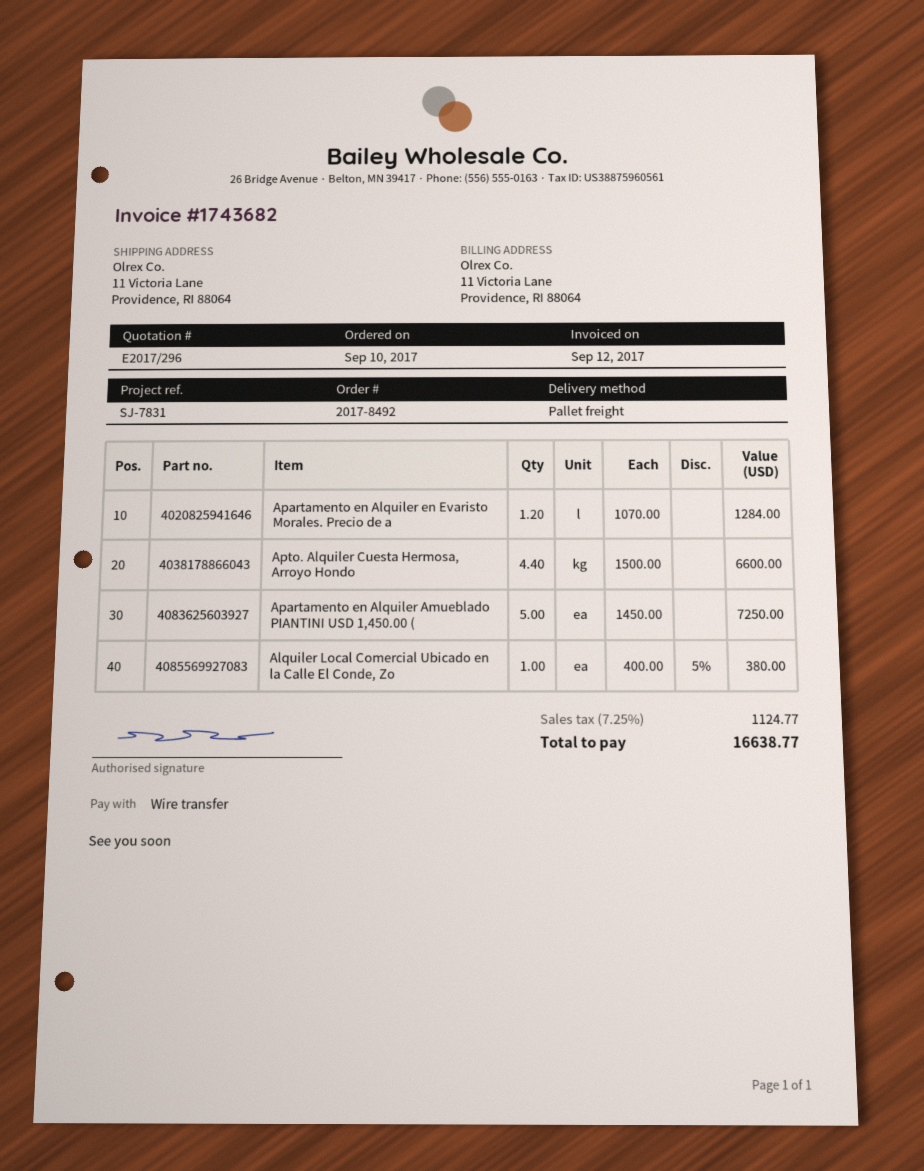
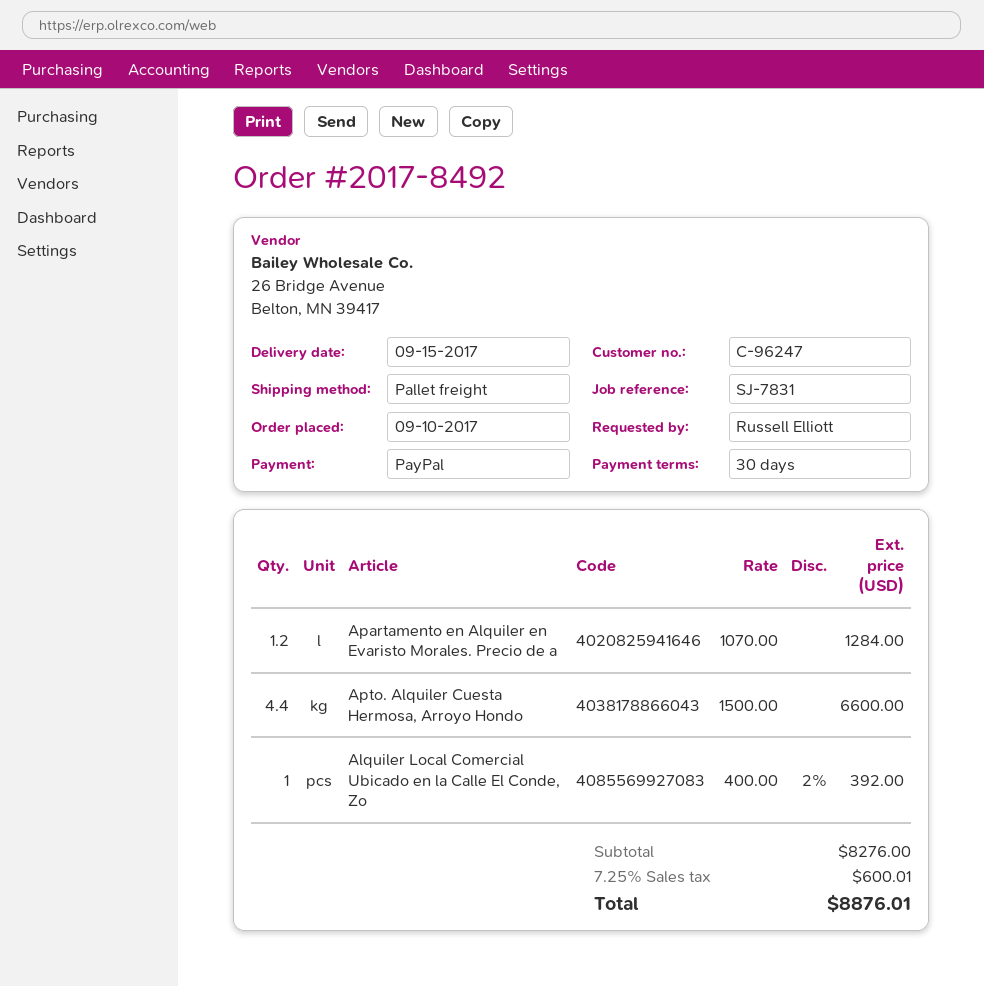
payment method: bank transfer -> PayPal
Apartamento en Alquiler Amueblado PIANTINI USD 1,450.00 (: 5 x 1450.00 = 7250.00 -> none
Alquiler Local Comercial Ubicado en la Calle El Conde, Zo: 1 x 400.00 - 5% = 380.00 -> 1 x 400.00 - 2% = 392.00
tax: 7.25% = 1124.77 -> 7.25% = 600.01
total: 16638.77 -> 8876.01

